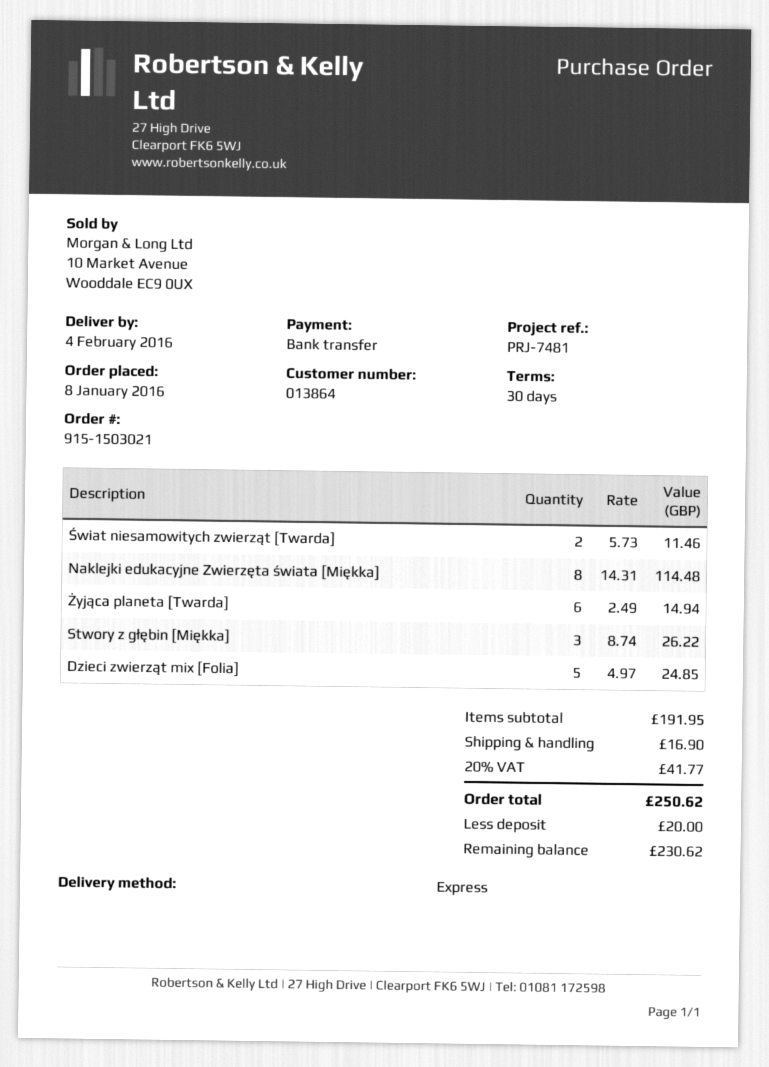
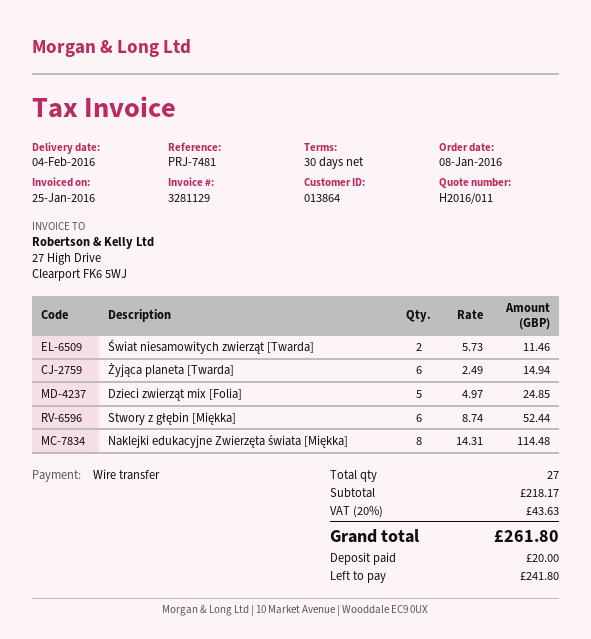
Stwory z głębin [Miękka]: 3 x 8.74 = 26.22 -> 6 x 8.74 = 52.44
subtotal: 191.95 -> 218.17
shipping: 16.90 -> none
tax: 20% = 41.77 -> 20% = 43.63
total: 250.62 -> 261.80
balance: 230.62 -> 241.80

